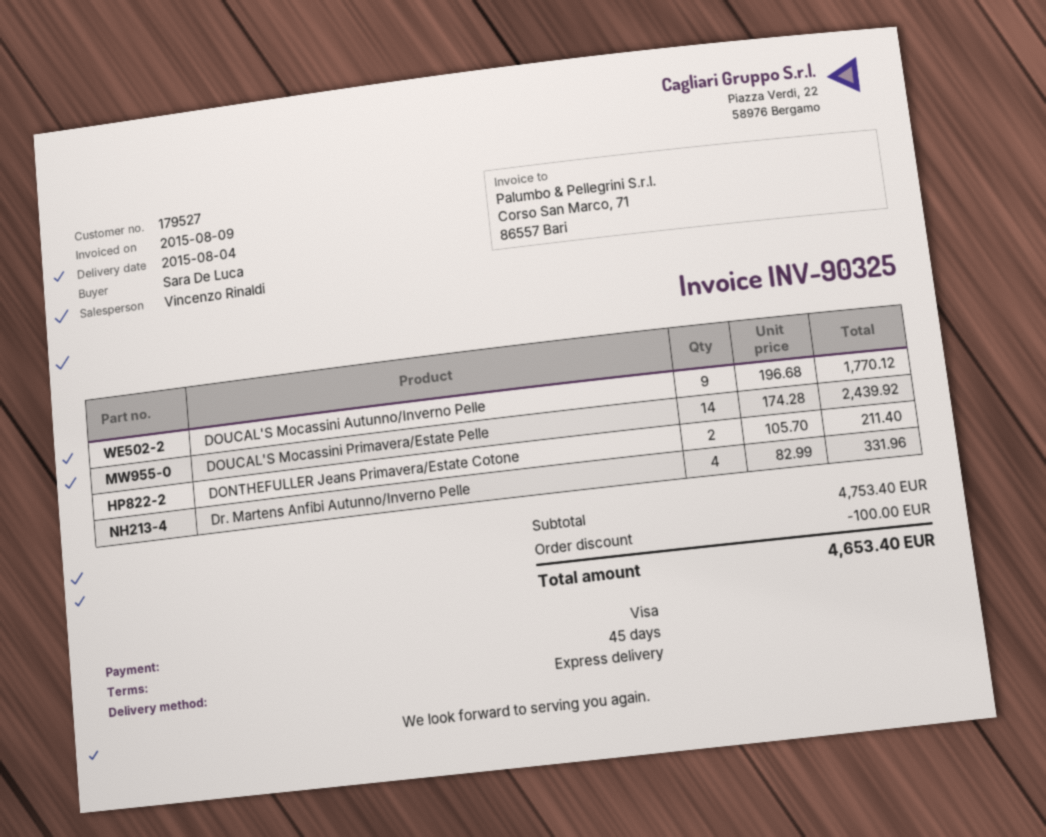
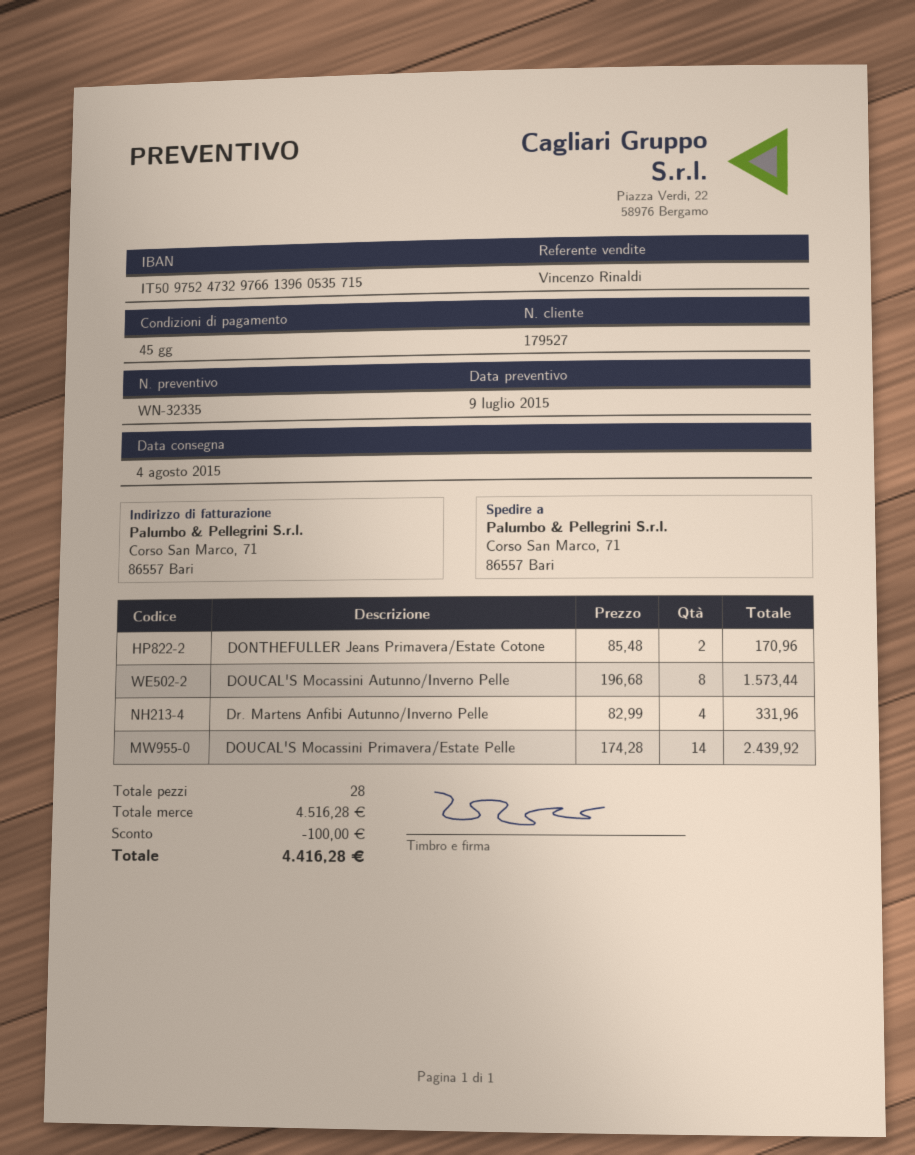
DOUCAL'S Mocassini Autunno/Inverno Pelle: 9 x 196.68 = 1770.12 -> 8 x 196.68 = 1573.44
DONTHEFULLER Jeans Primavera/Estate Cotone: 2 x 105.70 = 211.40 -> 2 x 85.48 = 170.96
subtotal: 4753.40 -> 4516.28
total: 4653.40 -> 4416.28

